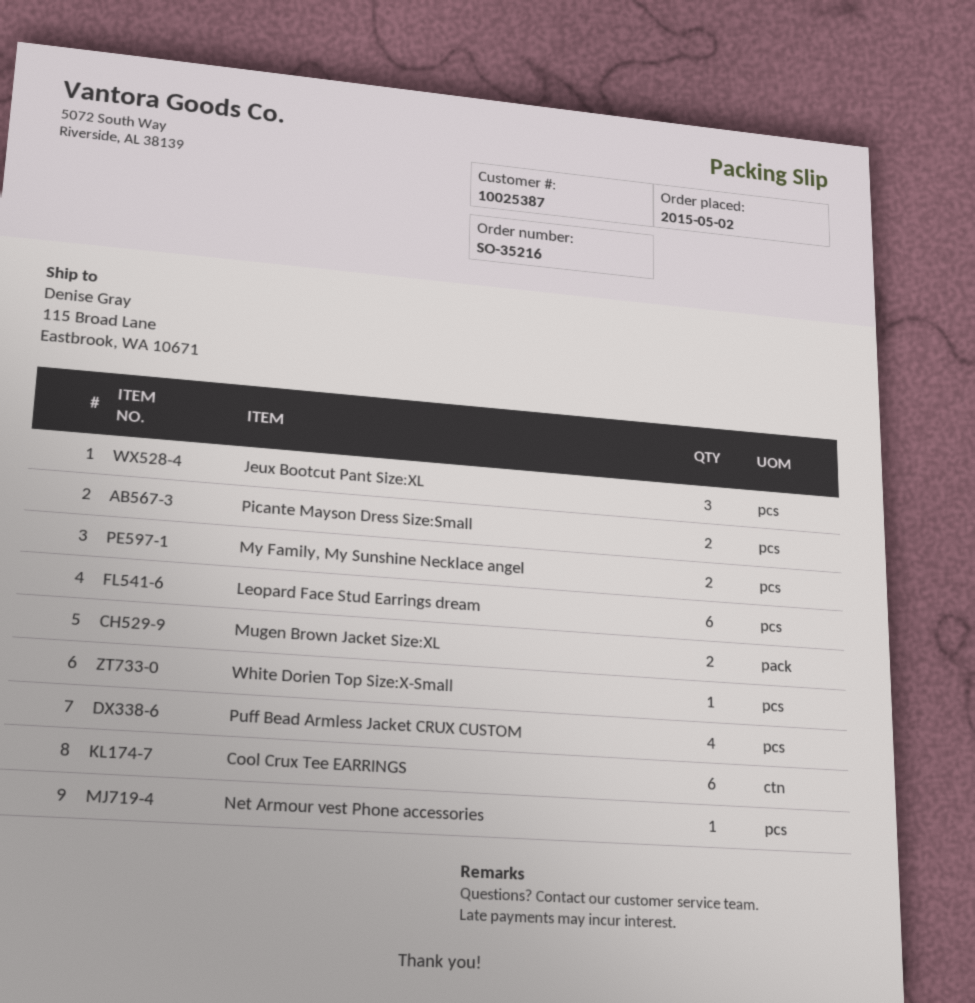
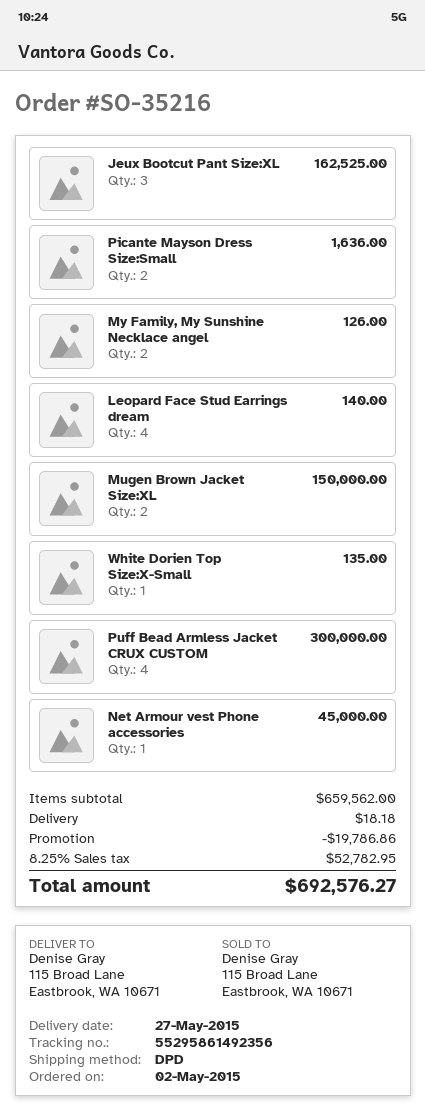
Leopard Face Stud Earrings dream: 6 -> 4
Cool Crux Tee EARRINGS: 6 -> none

